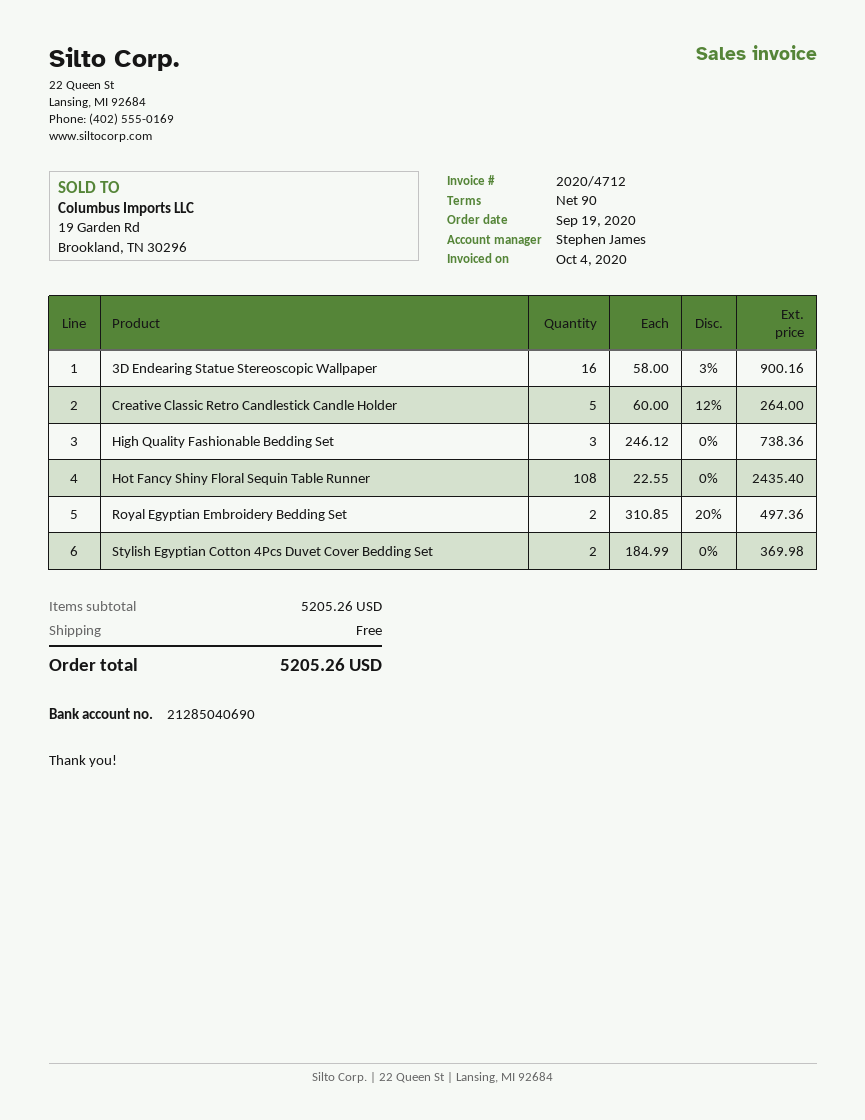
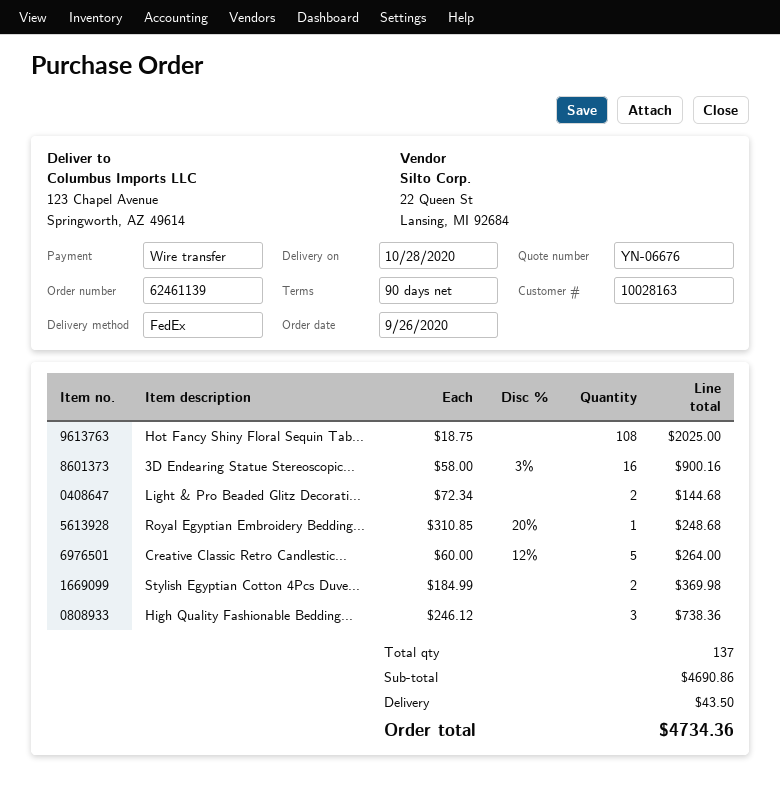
order date: 2020-09-19 -> 2020-09-26
Hot Fancy Shiny Floral Sequin Table Runner: 108 x 22.55 = 2435.40 -> 108 x 18.75 = 2025.00
Royal Egyptian Embroidery Bedding Set: 2 x 310.85 - 20% = 497.36 -> 1 x 310.85 - 20% = 248.68
Light & Pro Beaded Glitz Decorati...: none -> 2 x 72.34 = 144.68
subtotal: 5205.26 -> 4690.86
shipping: 0.00 -> 43.50
total: 5205.26 -> 4734.36

